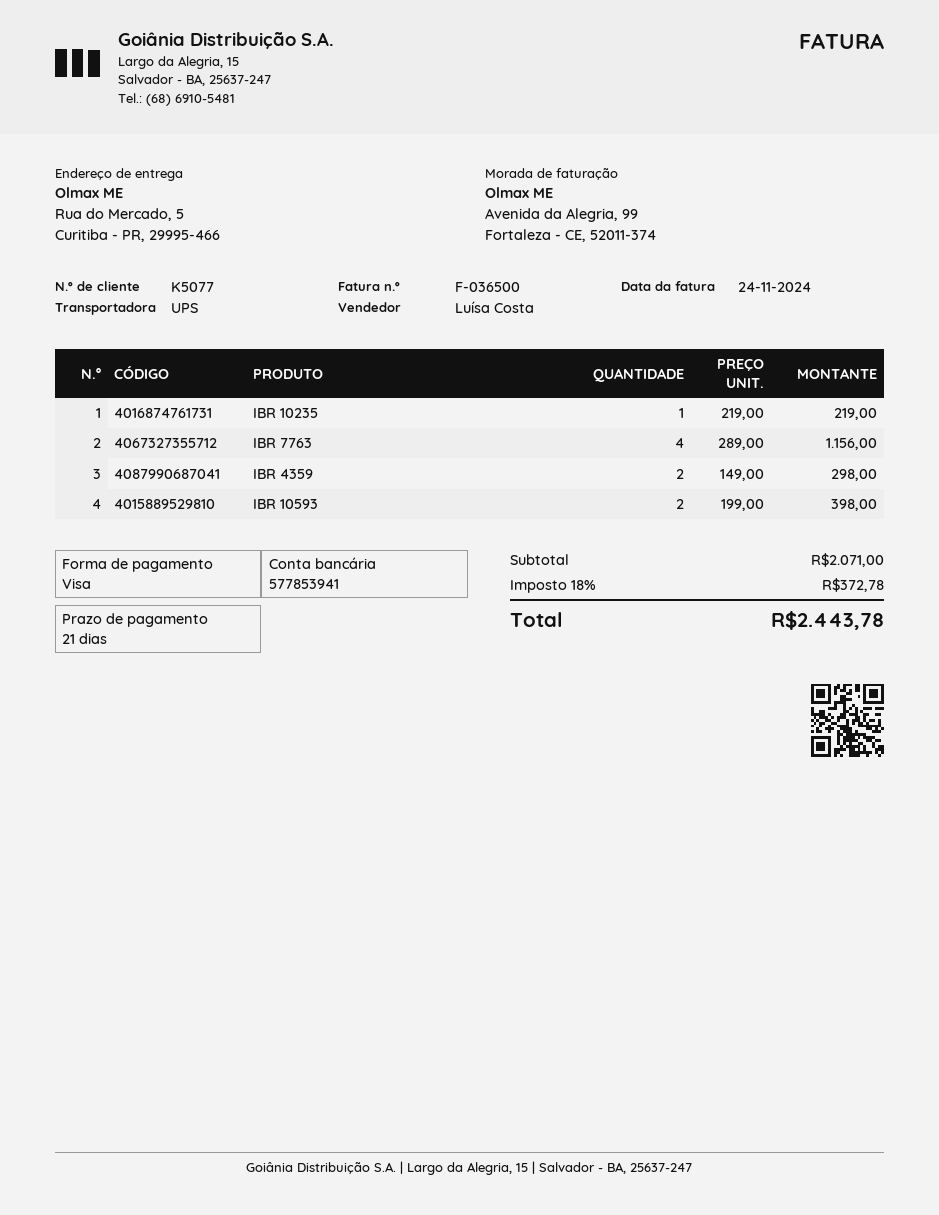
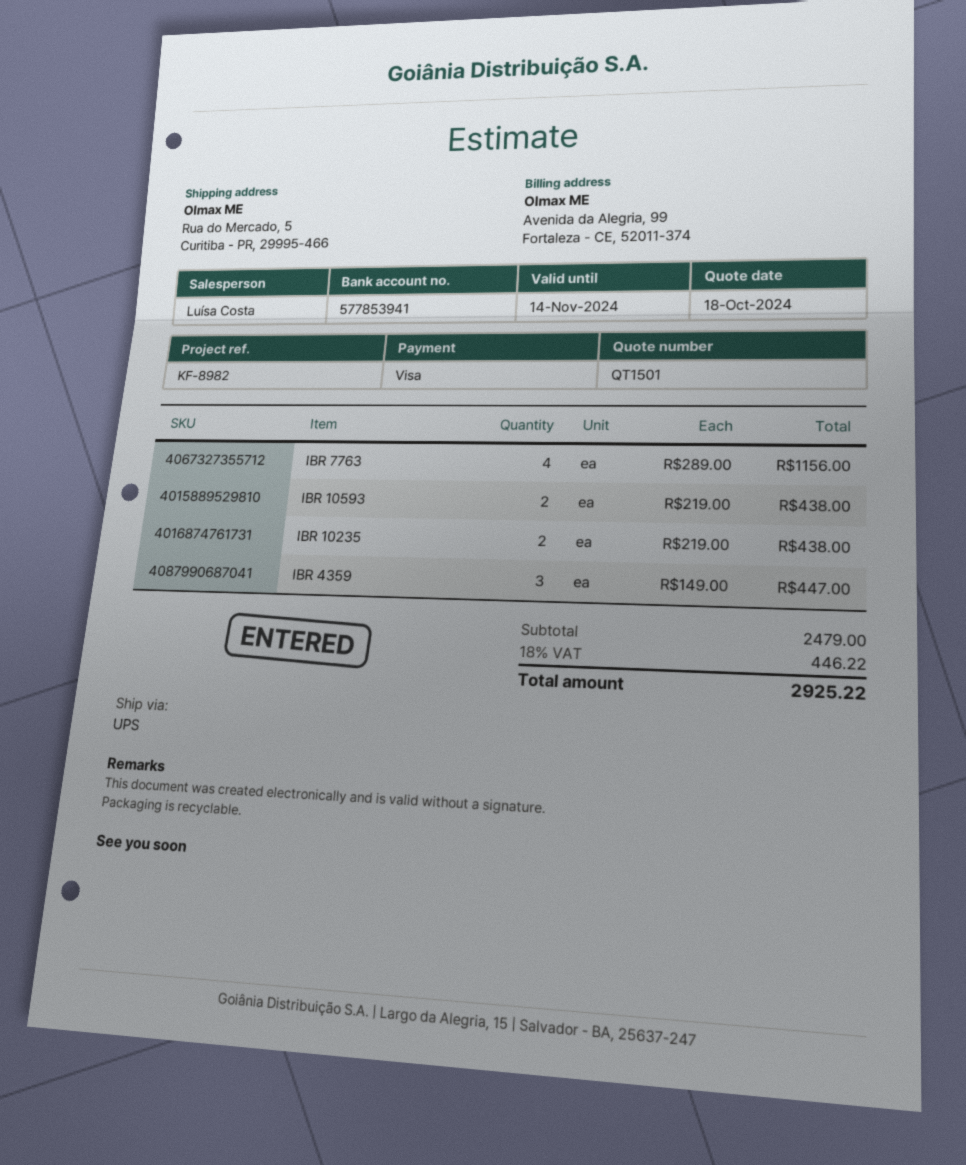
IBR 10235: 1 x 219.00 = 219.00 -> 2 x 219.00 = 438.00
IBR 4359: 2 x 149.00 = 298.00 -> 3 x 149.00 = 447.00
IBR 10593: 2 x 199.00 = 398.00 -> 2 x 219.00 = 438.00
subtotal: 2071.00 -> 2479.00
tax: 18% = 372.78 -> 18% = 446.22
total: 2443.78 -> 2925.22

